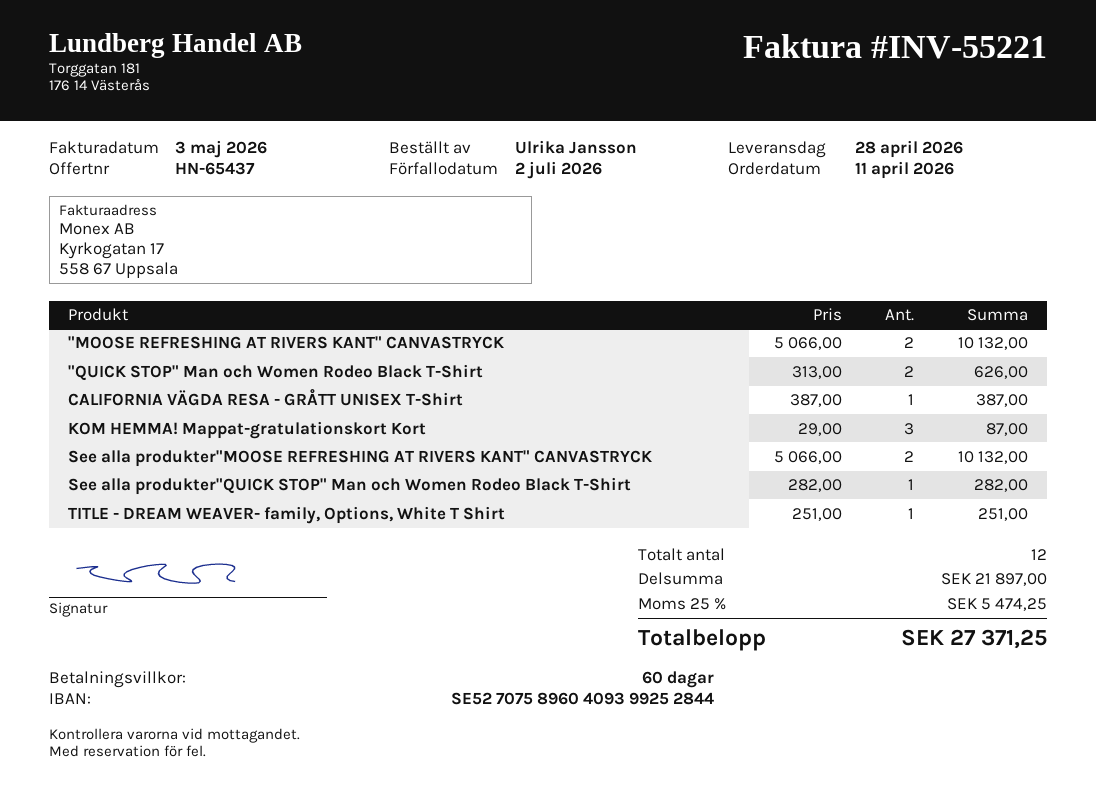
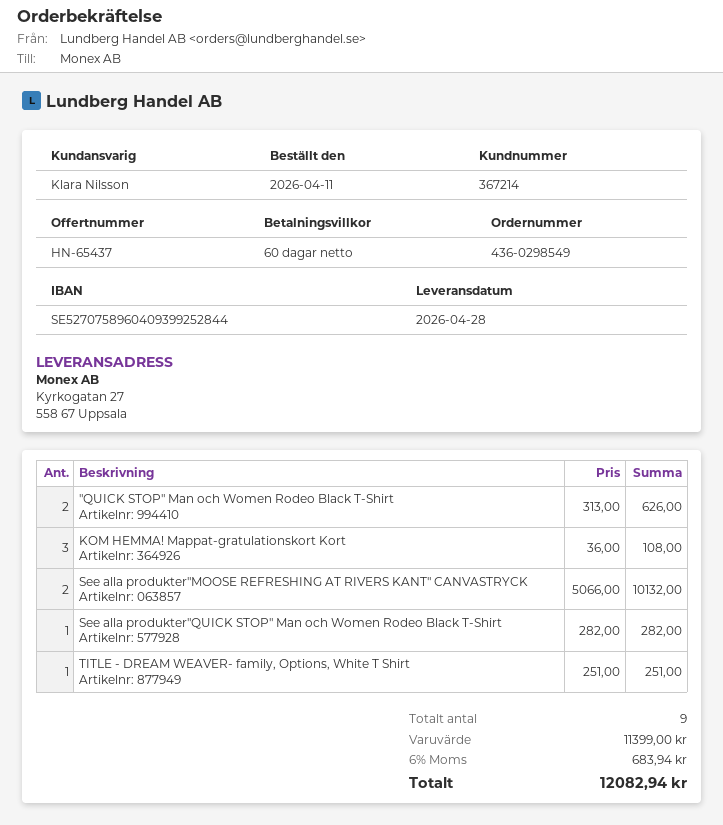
"MOOSE REFRESHING AT RIVERS KANT" CANVASTRYCK: 2 x 5066.00 = 10132.00 -> none
CALIFORNIA VÄGDA RESA - GRÅTT UNISEX T-Shirt: 1 x 387.00 = 387.00 -> none
KOM HEMMA! Mappat-gratulationskort Kort: 3 x 29.00 = 87.00 -> 3 x 36.00 = 108.00
total quantity: 12 -> 9
subtotal: 21897.00 -> 11399.00
tax: 25% = 5474.25 -> 6% = 683.94
total: 27371.25 -> 12082.94

